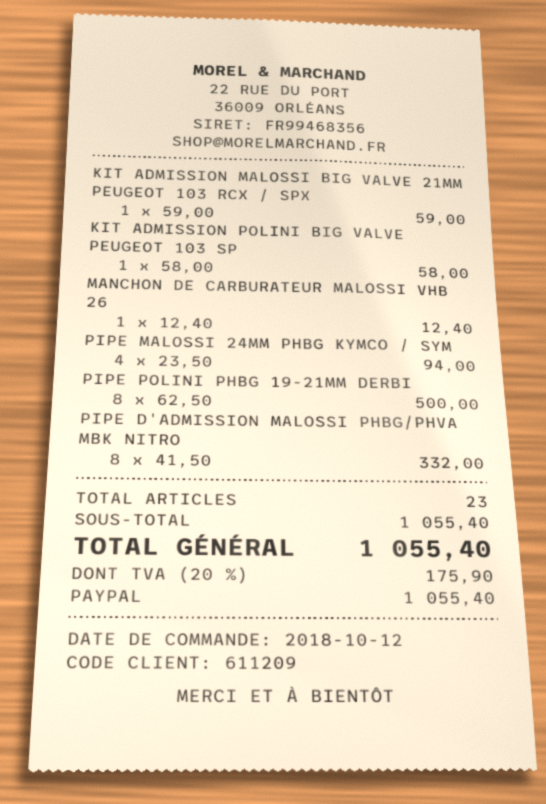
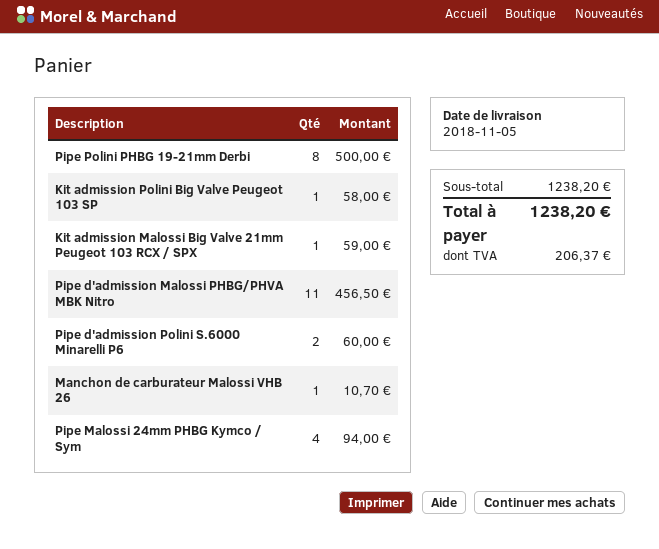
MANCHON DE CARBURATEUR MALOSSI VHB 26: 1 for 12.40 -> 1 for 10.70
PIPE D'ADMISSION MALOSSI PHBG/PHVA MBK NITRO: 8 for 332.00 -> 11 for 456.50
Pipe d'admission Polini S.6000 Minarelli P6: none -> 2 for 60.00
subtotal: 1055.40 -> 1238.20
tax: 175.90 -> 206.37
total: 1055.40 -> 1238.20

